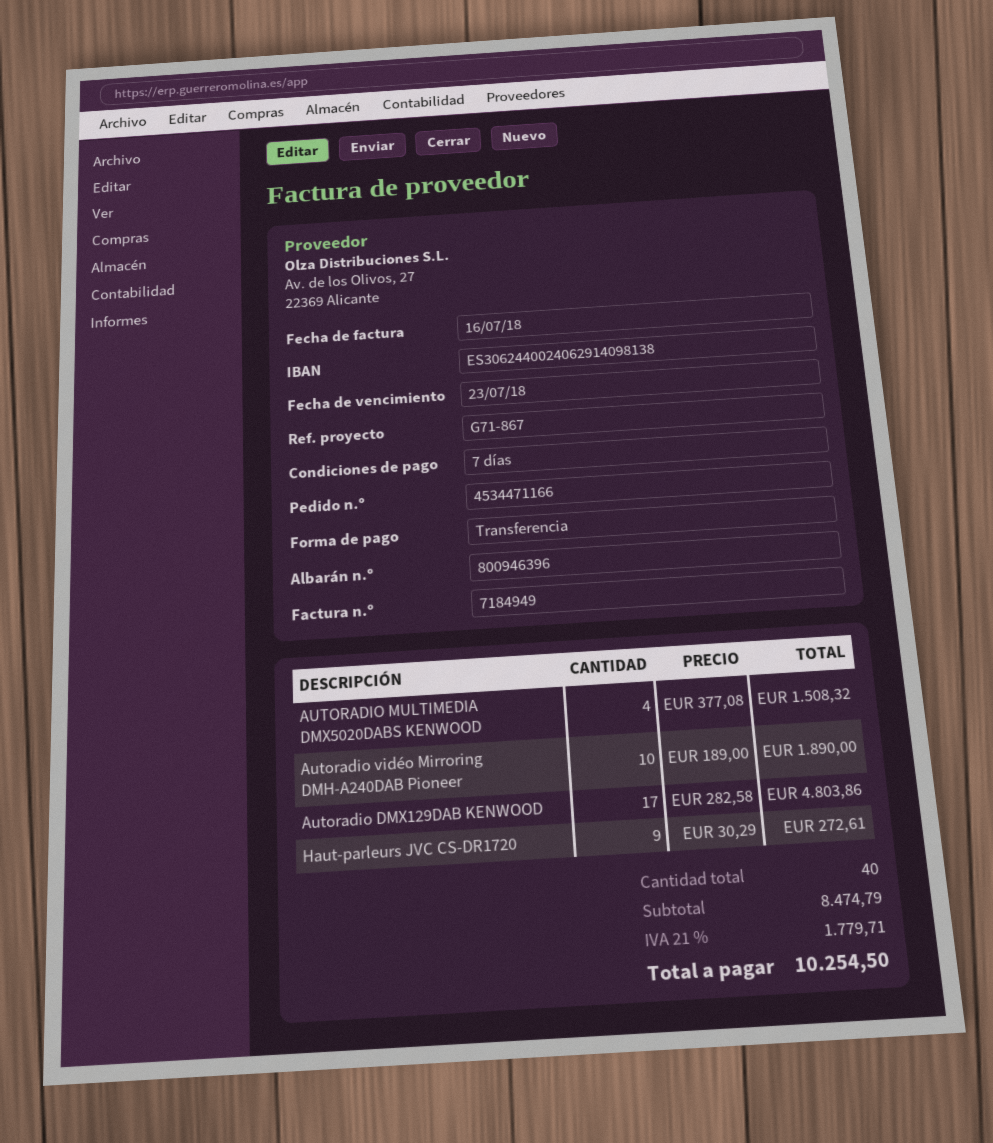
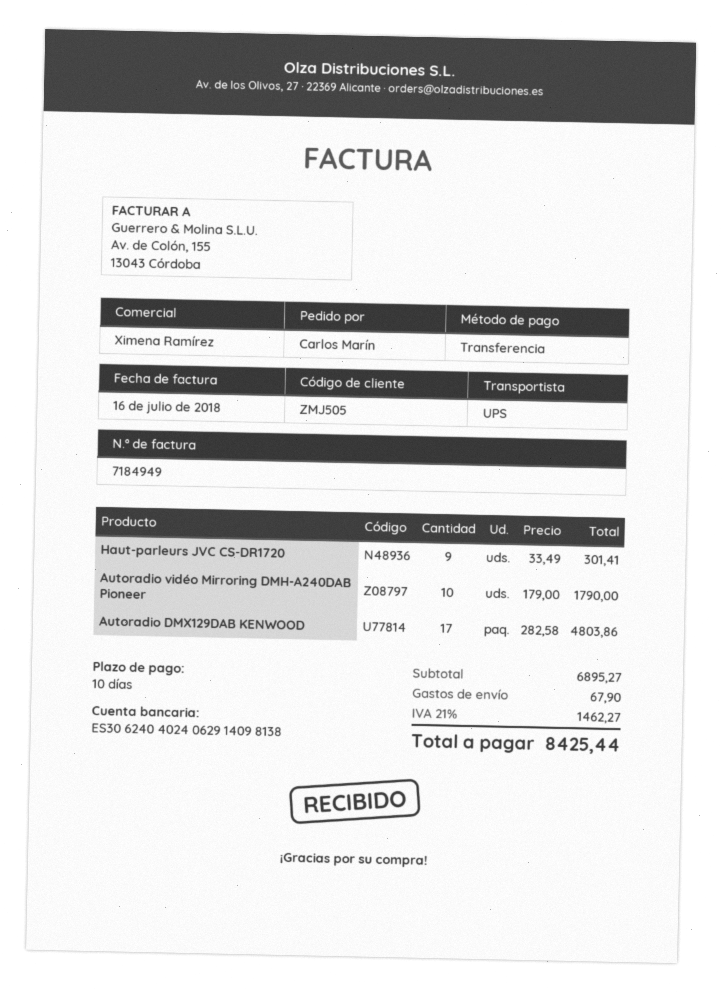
payment terms: 7 days -> 10 days
bank account: ES3062440024062914098138 -> ES3062404024062914098138
AUTORADIO MULTIMEDIA DMX5020DABS KENWOOD: 4 x 377.08 = 1508.32 -> none
Autoradio vidéo Mirroring DMH-A240DAB Pioneer: 10 x 189.00 = 1890.00 -> 10 x 179.00 = 1790.00
Haut-parleurs JVC CS-DR1720: 9 x 30.29 = 272.61 -> 9 x 33.49 = 301.41
subtotal: 8474.79 -> 6895.27
shipping: none -> 67.90
tax: 21% = 1779.71 -> 21% = 1462.27
total: 10254.50 -> 8425.44

